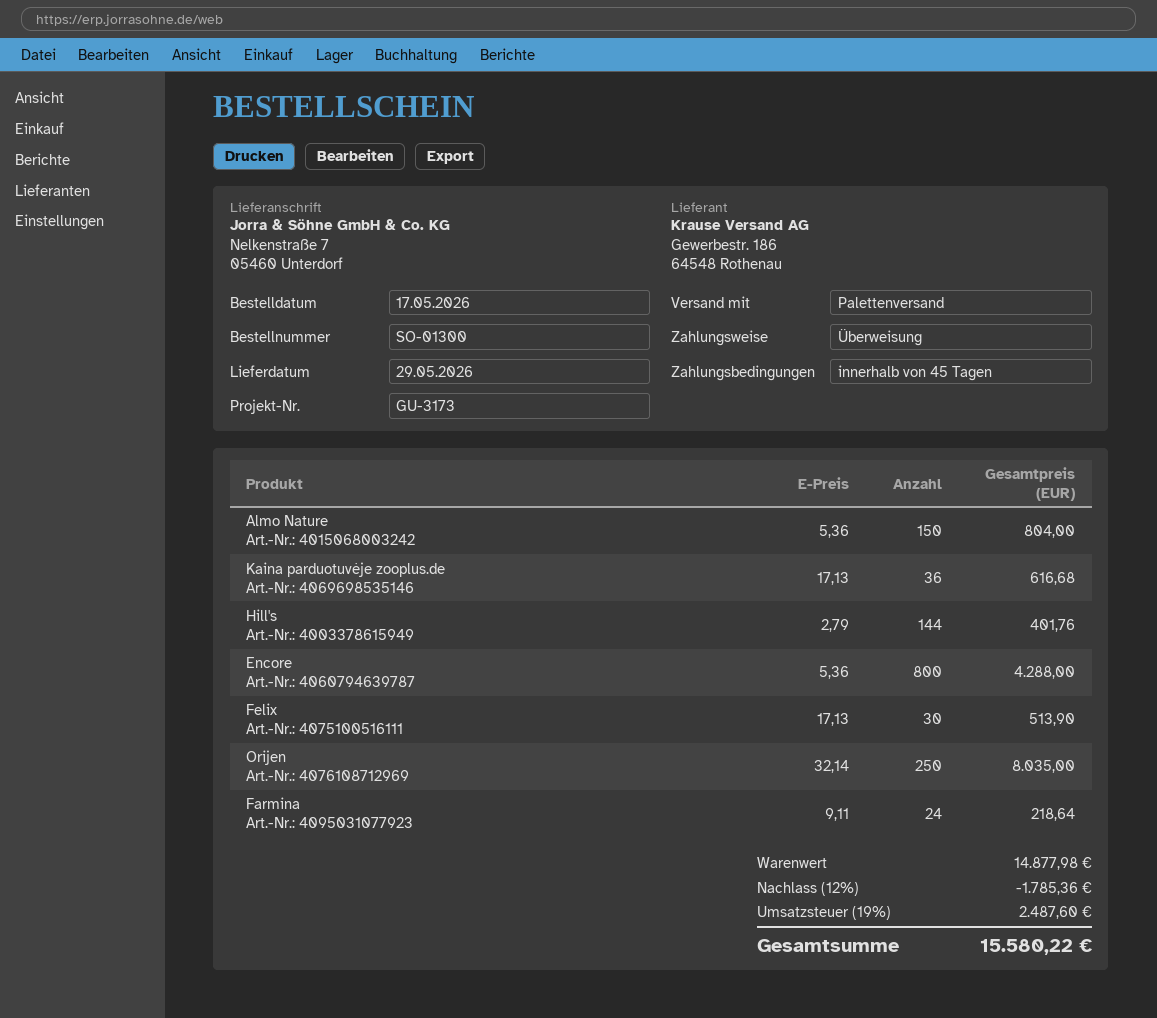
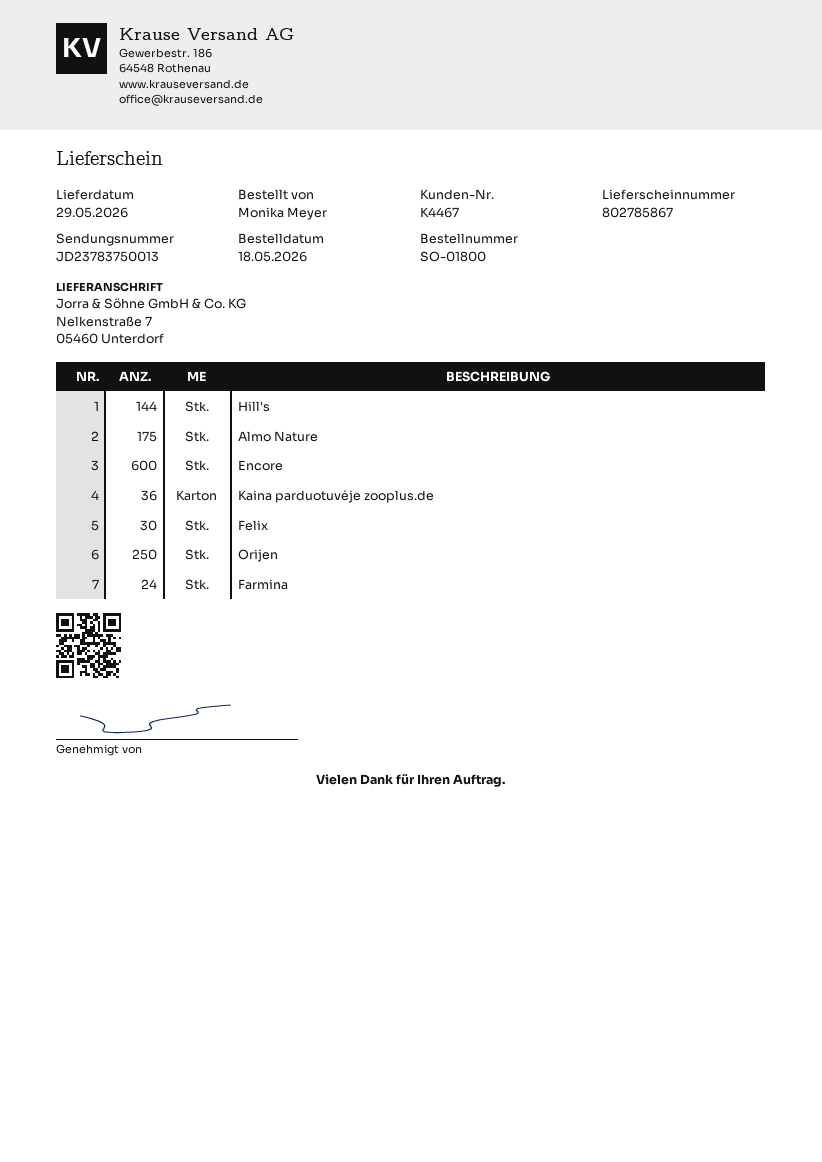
order number: SO-01300 -> SO-01800
order date: 2026-05-17 -> 2026-05-18
Almo Nature: 150 -> 175
Encore: 800 -> 600

